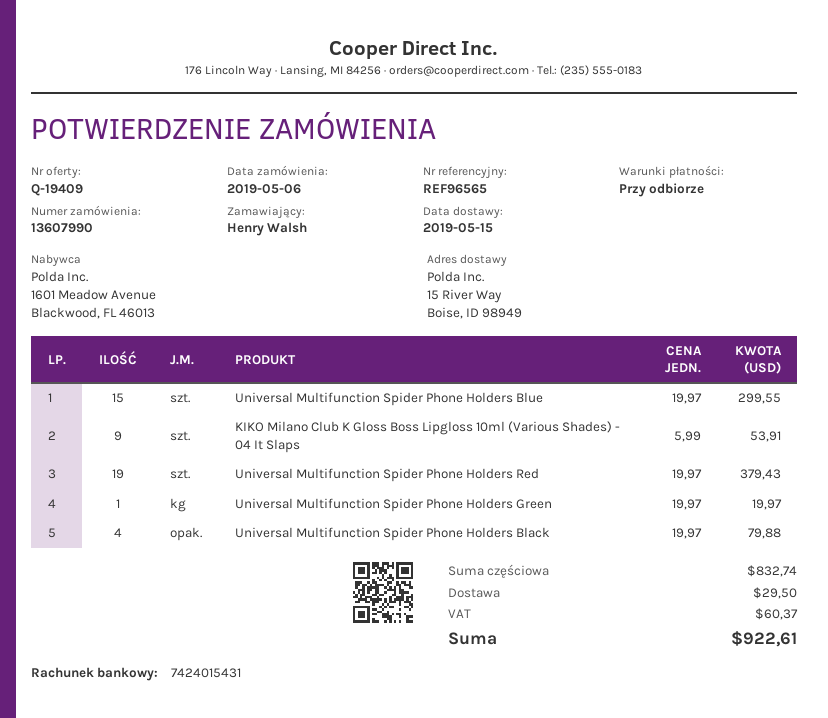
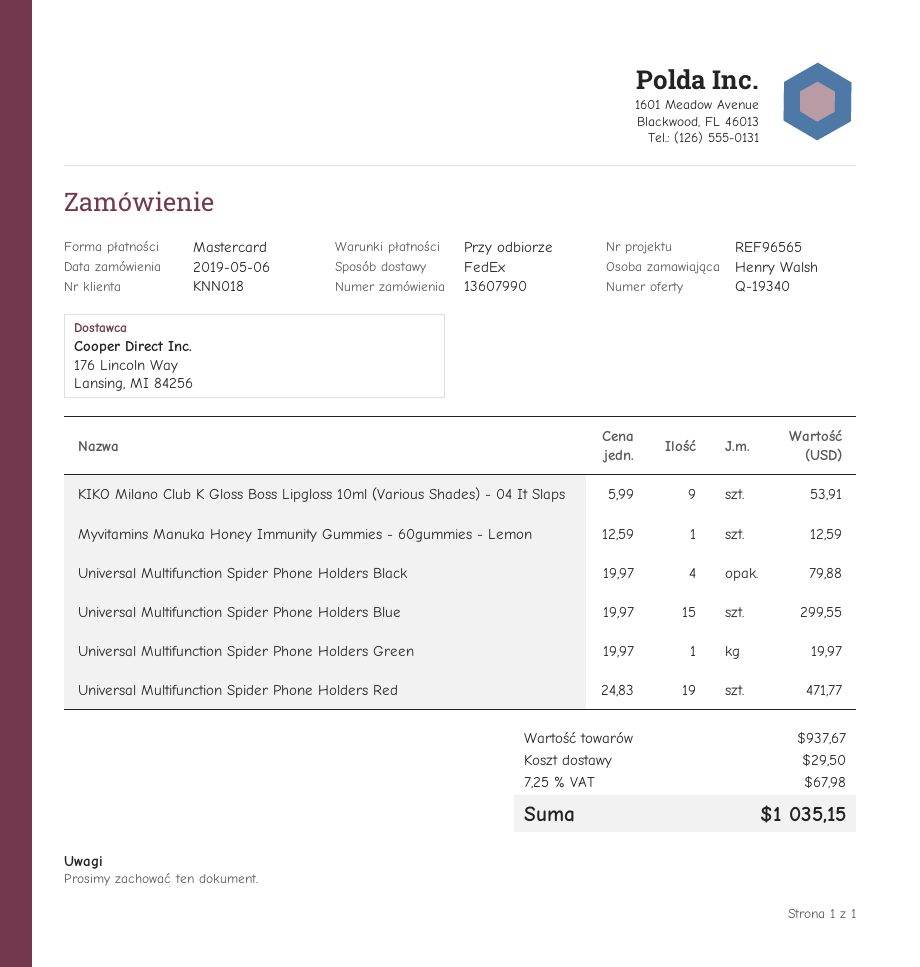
quote number: Q-19409 -> Q-19340
Universal Multifunction Spider Phone Holders Red: 19 x 19.97 = 379.43 -> 19 x 24.83 = 471.77
Myvitamins Manuka Honey Immunity Gummies - 60gummies - Lemon: none -> 1 x 12.59 = 12.59
subtotal: 832.74 -> 937.67
tax: 60.37 -> 67.98
total: 922.61 -> 1035.15

